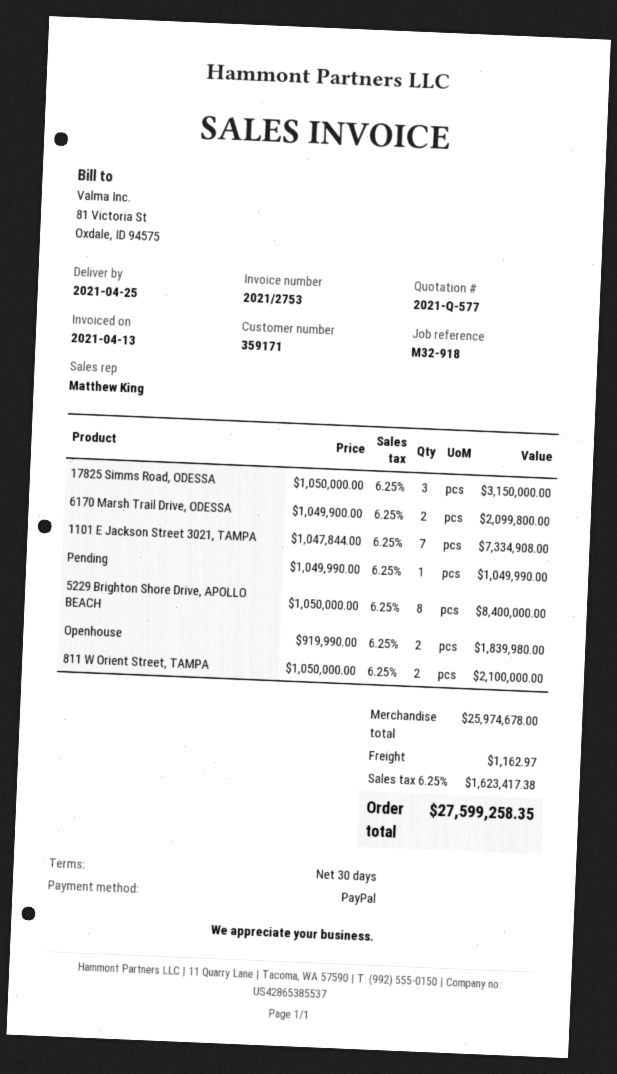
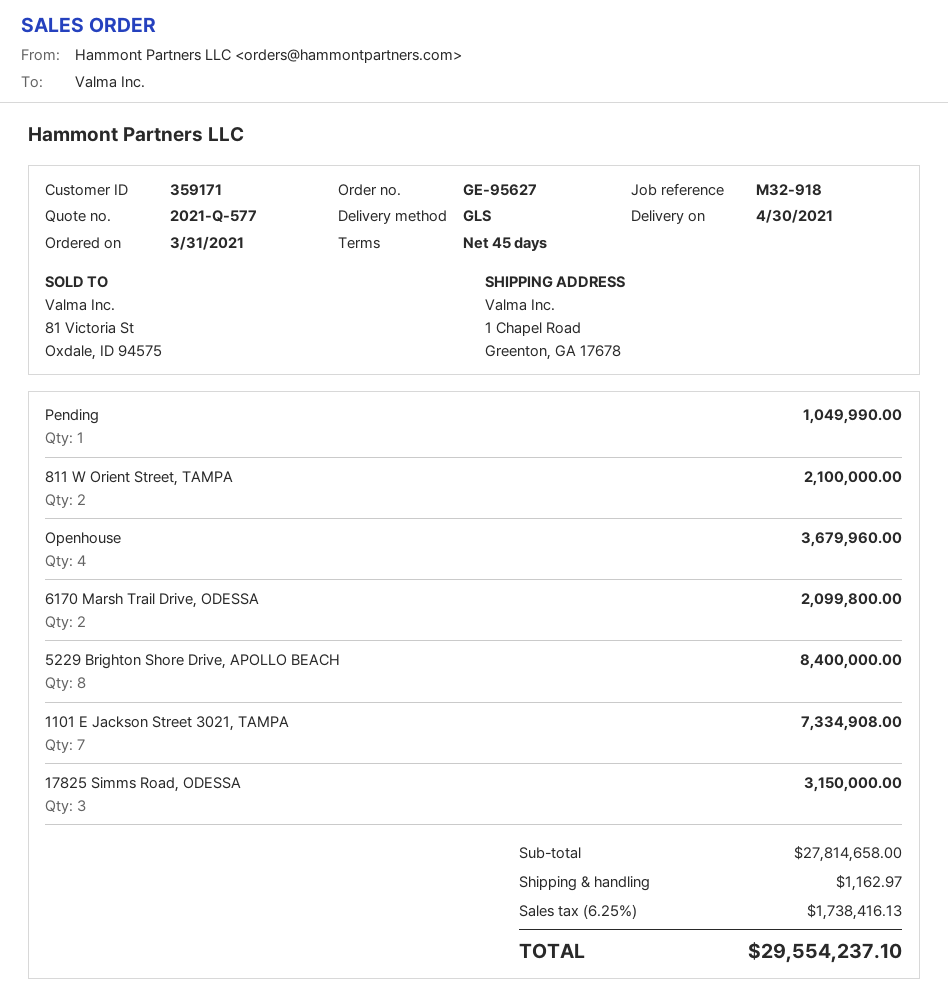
delivery date: 2021-04-25 -> 2021-04-30
payment terms: 30 days -> 45 days
Openhouse: 2 for 1839980.00 -> 4 for 3679960.00
subtotal: 25974678.00 -> 27814658.00
tax: 6.25% = 1623417.38 -> 6.25% = 1738416.13
total: 27599258.35 -> 29554237.10

